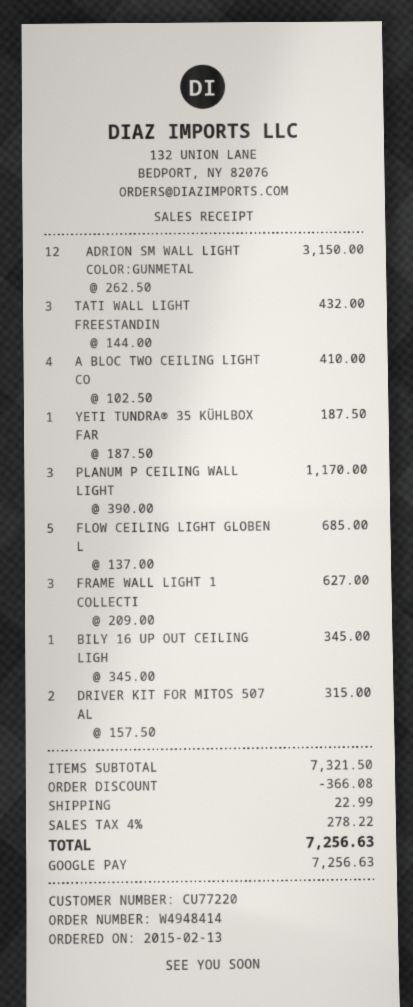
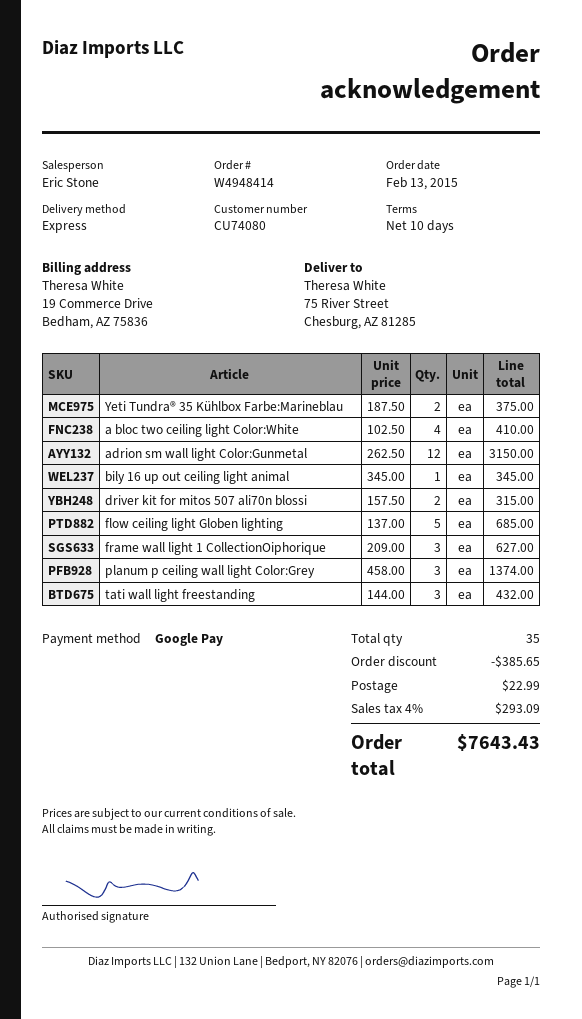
customer number: CU77220 -> CU74080
YETI TUNDRA® 35 KÜHLBOX FAR: 1 x 187.50 = 187.50 -> 2 x 187.50 = 375.00
PLANUM P CEILING WALL LIGHT: 3 x 390.00 = 1170.00 -> 3 x 458.00 = 1374.00
discount: 366.08 -> 385.65
tax: 4% = 278.22 -> 4% = 293.09
total: 7256.63 -> 7643.43

